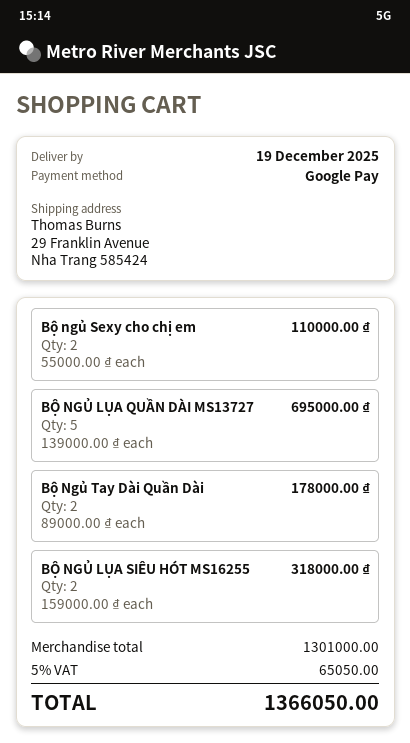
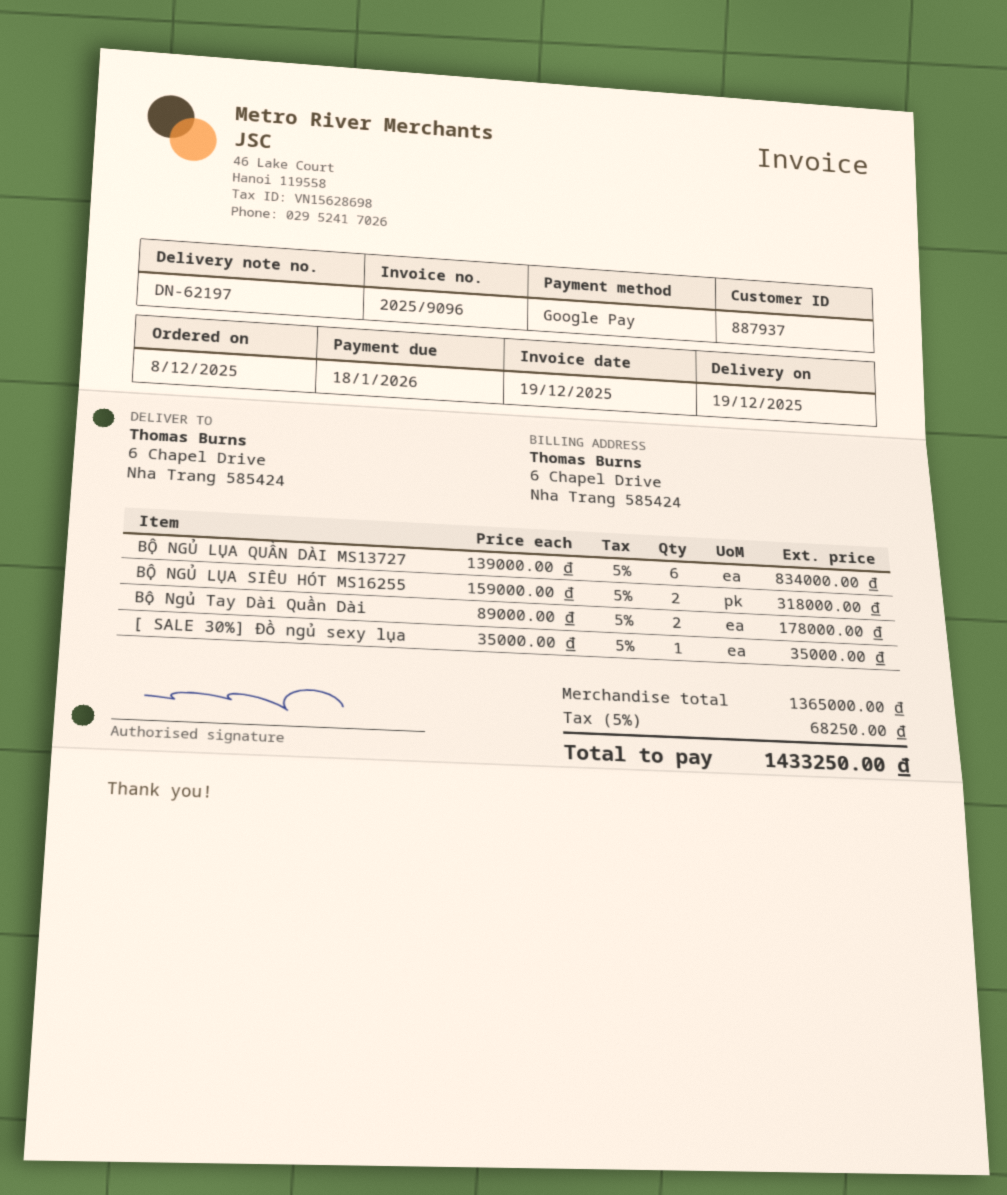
ship to: 29 Franklin Avenue, Nha Trang 585424 -> 6 Chapel Drive, Nha Trang 585424
Bộ ngủ Sexy cho chị em: 2 x 55000.00 = 110000.00 -> none
BỘ NGỦ LỤA QUẦN DÀI MS13727: 5 x 139000.00 = 695000.00 -> 6 x 139000.00 = 834000.00
[ SALE 30%] Đồ ngủ sexy lụa: none -> 1 x 35000.00 = 35000.00
subtotal: 1301000.00 -> 1365000.00
tax: 5% = 65050.00 -> 5% = 68250.00
total: 1366050.00 -> 1433250.00

